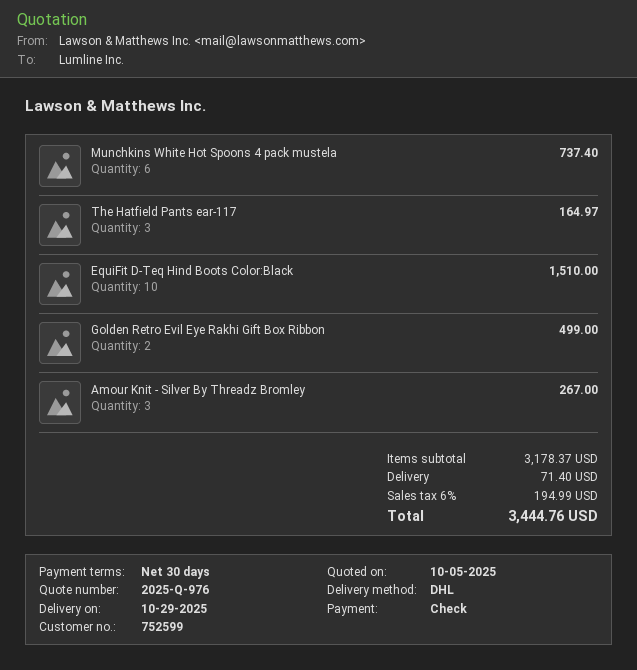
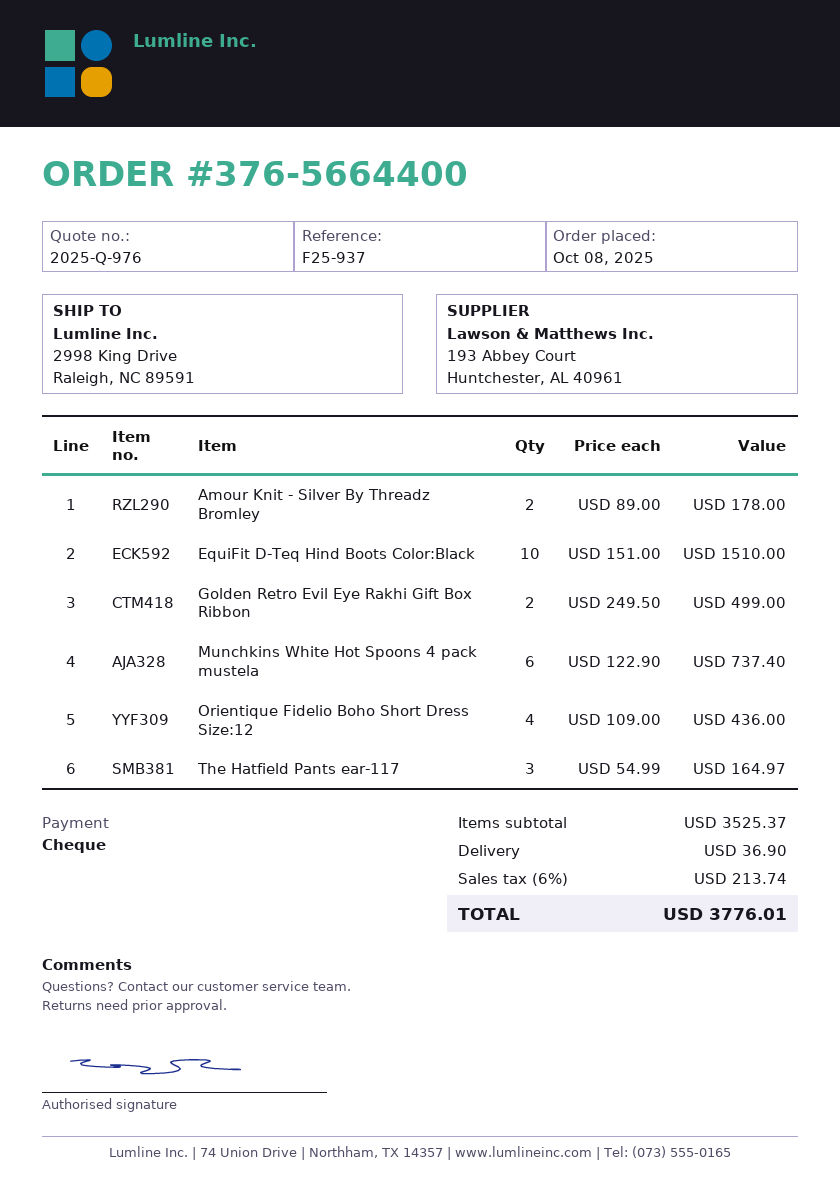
Amour Knit - Silver By Threadz Bromley: 3 for 267.00 -> 2 for 178.00
Orientique Fidelio Boho Short Dress Size:12: none -> 4 for 436.00
subtotal: 3178.37 -> 3525.37
shipping: 71.40 -> 36.90
tax: 6% = 194.99 -> 6% = 213.74
total: 3444.76 -> 3776.01

